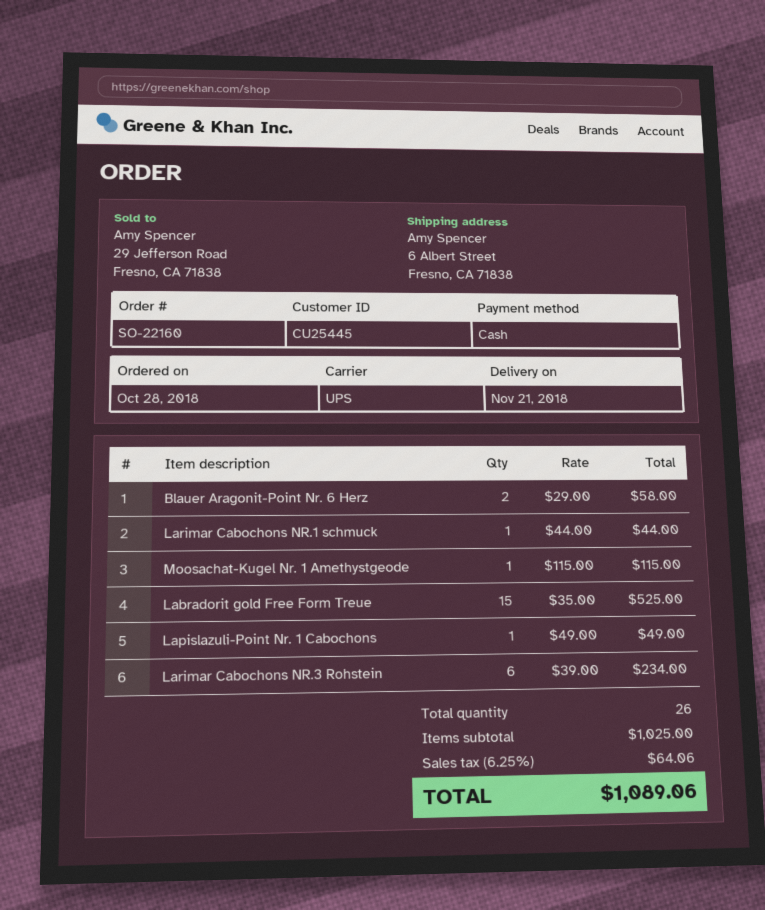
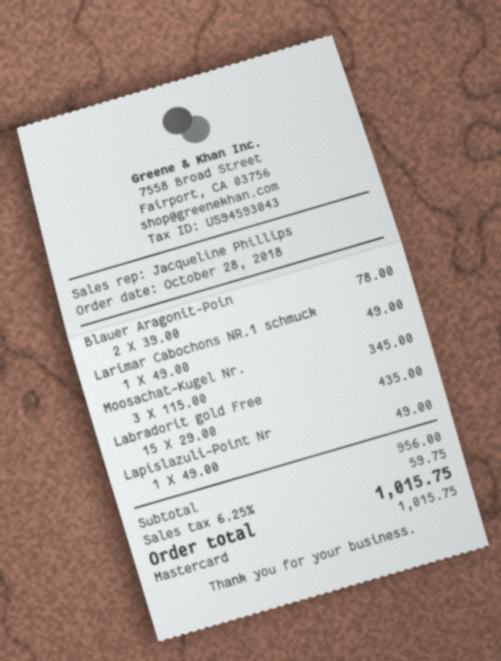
payment method: cash -> Mastercard
Blauer Aragonit-Point Nr. 6 Herz: 2 x 29.00 = 58.00 -> 2 x 39.00 = 78.00
Larimar Cabochons NR.1 schmuck: 1 x 44.00 = 44.00 -> 1 x 49.00 = 49.00
Moosachat-Kugel Nr. 1 Amethystgeode: 1 x 115.00 = 115.00 -> 3 x 115.00 = 345.00
Labradorit gold Free Form Treue: 15 x 35.00 = 525.00 -> 15 x 29.00 = 435.00
Larimar Cabochons NR.3 Rohstein: 6 x 39.00 = 234.00 -> none
subtotal: 1025.00 -> 956.00
tax: 6.25% = 64.06 -> 6.25% = 59.75
total: 1089.06 -> 1015.75

